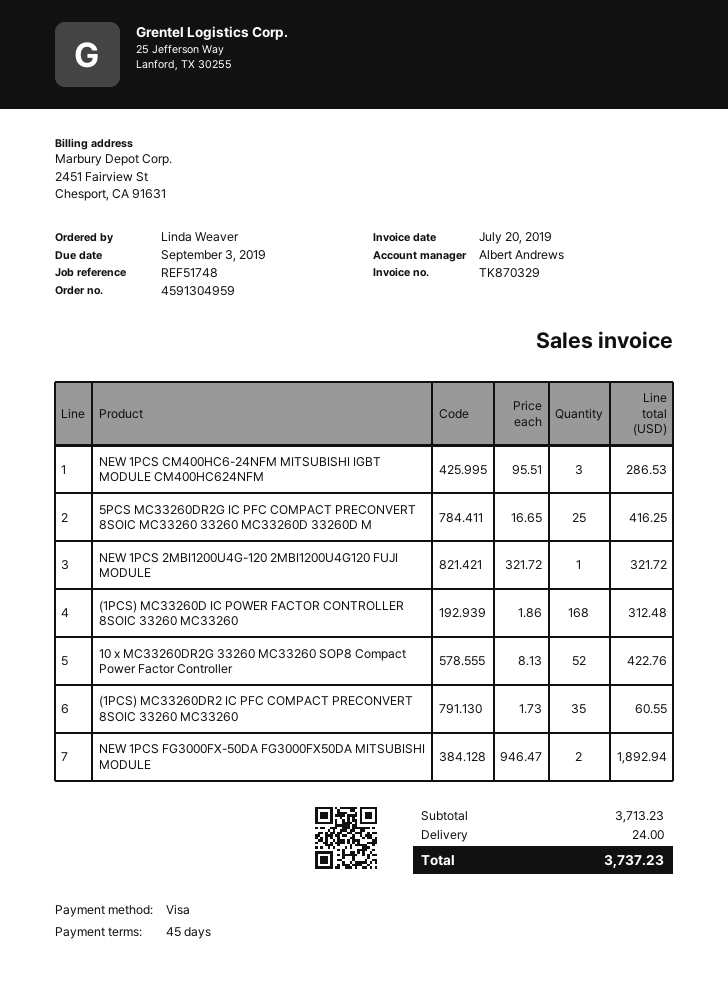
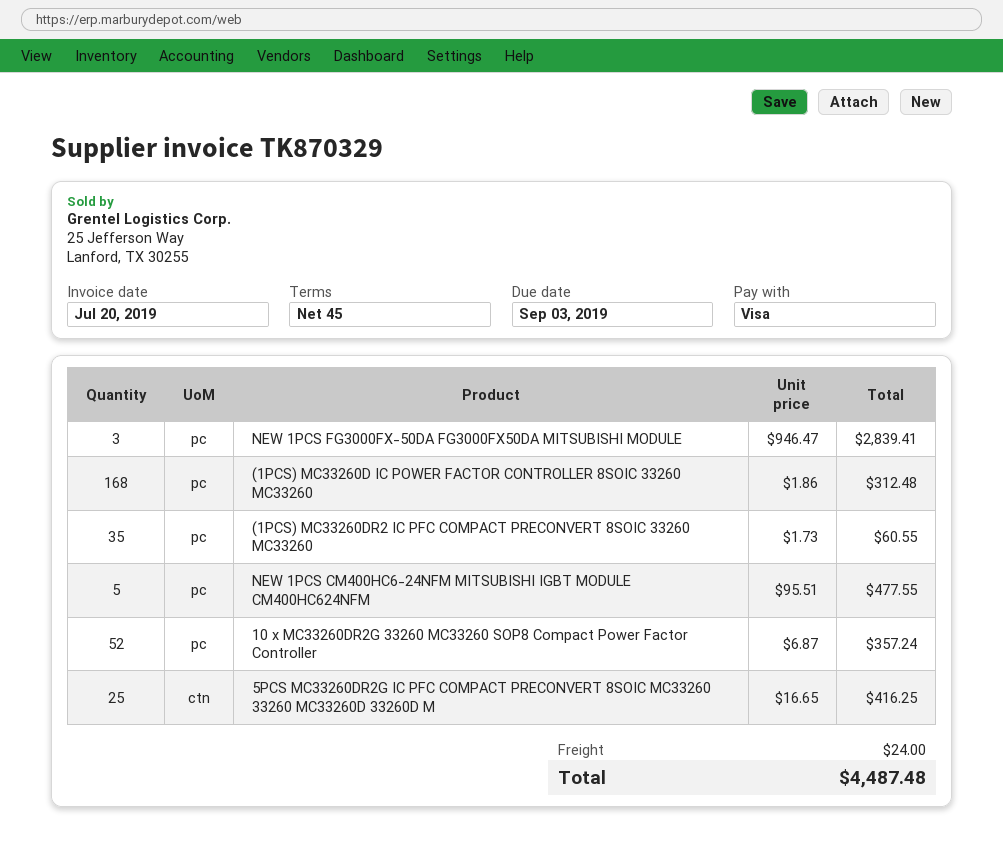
NEW 1PCS CM400HC6-24NFM MITSUBISHI IGBT MODULE CM400HC624NFM: 3 x 95.51 = 286.53 -> 5 x 95.51 = 477.55
NEW 1PCS 2MBI1200U4G-120 2MBI1200U4G120 FUJI MODULE: 1 x 321.72 = 321.72 -> none
10 x MC33260DR2G 33260 MC33260 SOP8 Compact Power Factor Controller: 52 x 8.13 = 422.76 -> 52 x 6.87 = 357.24
NEW 1PCS FG3000FX-50DA FG3000FX50DA MITSUBISHI MODULE: 2 x 946.47 = 1892.94 -> 3 x 946.47 = 2839.41
total: 3737.23 -> 4487.48

